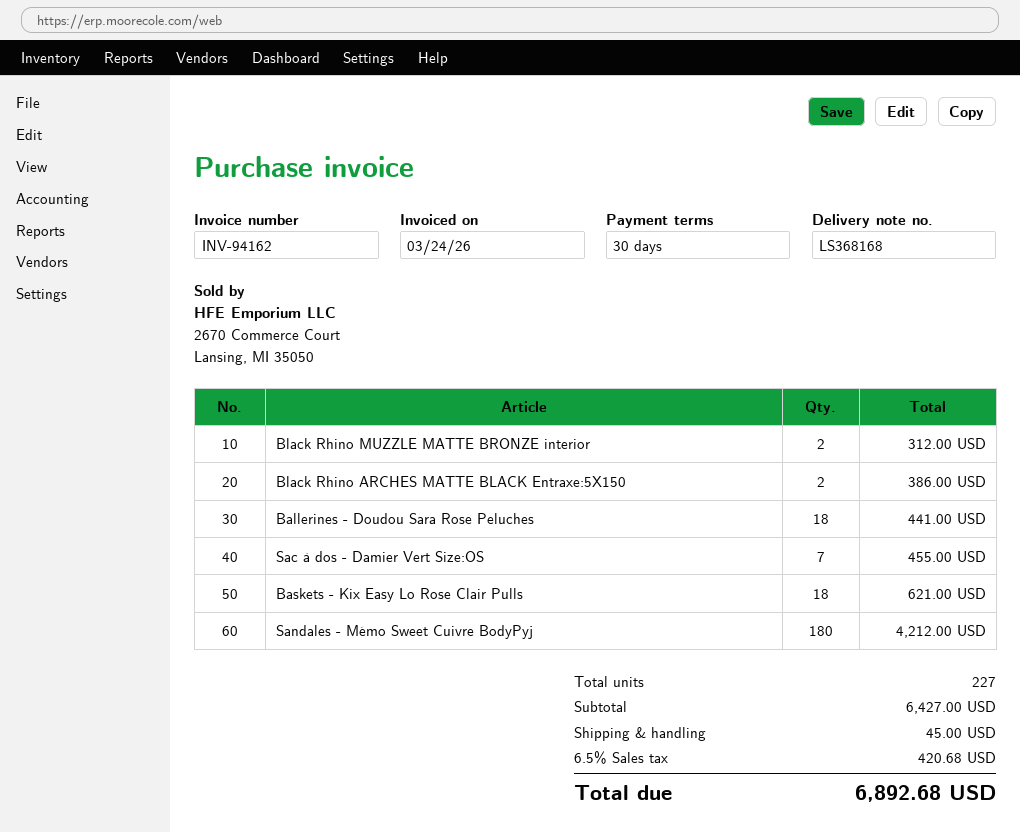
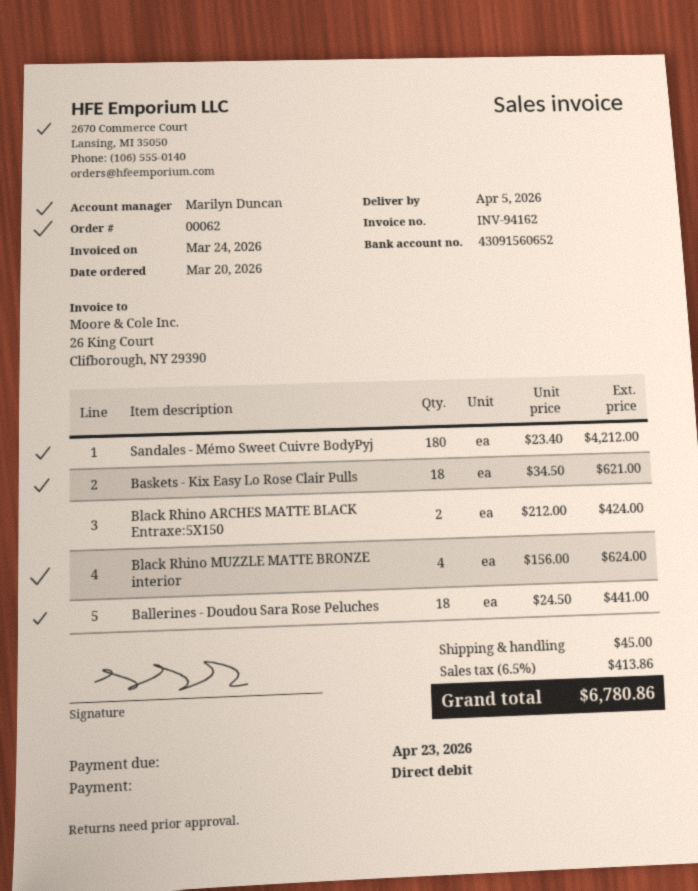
Black Rhino MUZZLE MATTE BRONZE interior: 2 for 312.00 -> 4 for 624.00
Black Rhino ARCHES MATTE BLACK Entraxe:5X150: 2 for 386.00 -> 2 for 424.00
Sac à dos - Damier Vert Size:OS: 7 for 455.00 -> none
tax: 6.5% = 420.68 -> 6.5% = 413.86
total: 6892.68 -> 6780.86

